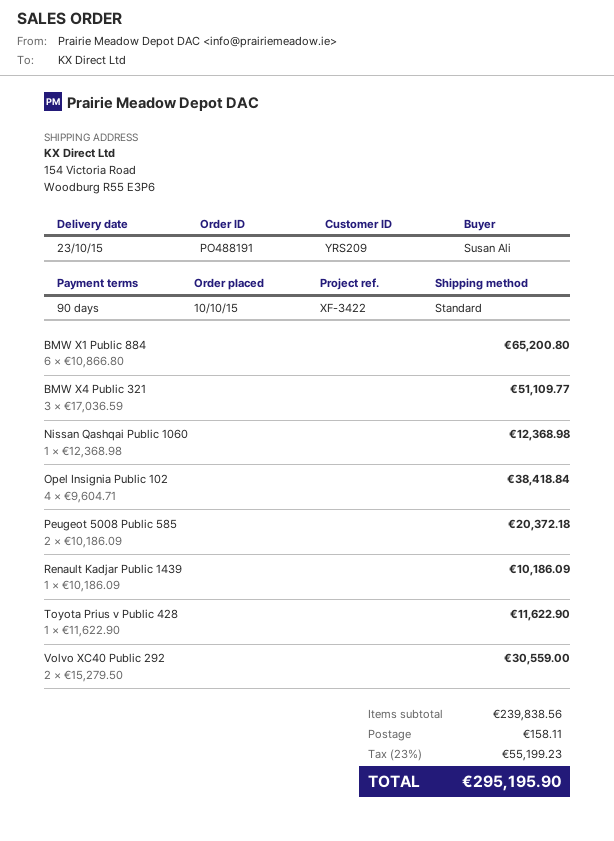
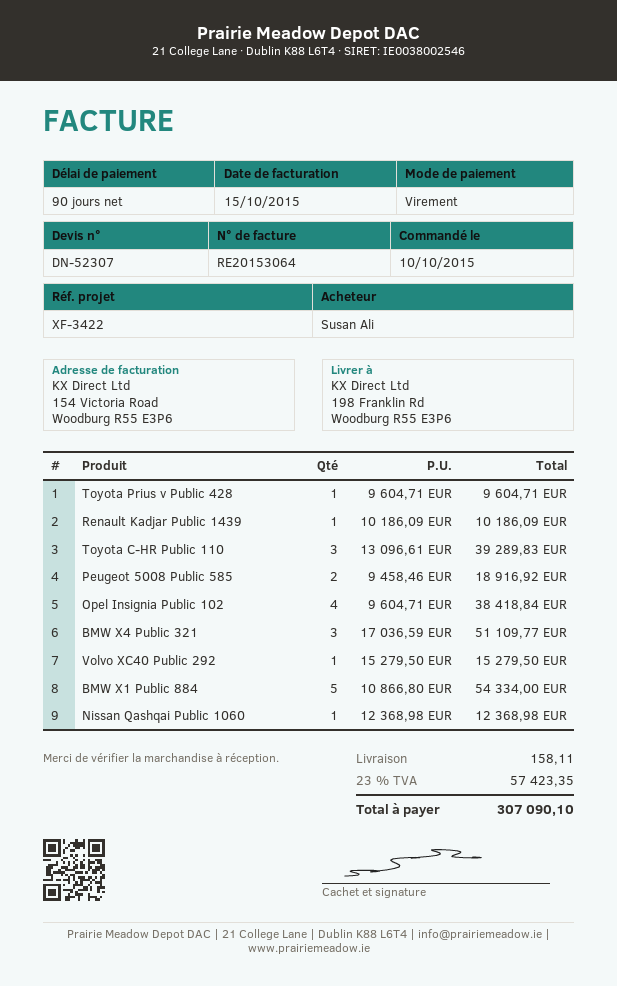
ship to: 154 Victoria Road, Woodburg R55 E3P6 -> 198 Franklin Rd, Woodburg R55 E3P6
BMW X1 Public 884: 6 x 10866.80 = 65200.80 -> 5 x 10866.80 = 54334.00
Peugeot 5008 Public 585: 2 x 10186.09 = 20372.18 -> 2 x 9458.46 = 18916.92
Toyota Prius v Public 428: 1 x 11622.90 = 11622.90 -> 1 x 9604.71 = 9604.71
Volvo XC40 Public 292: 2 x 15279.50 = 30559.00 -> 1 x 15279.50 = 15279.50
Toyota C-HR Public 110: none -> 3 x 13096.61 = 39289.83
tax: 23% = 55199.23 -> 23% = 57423.35
total: 295195.90 -> 307090.10

